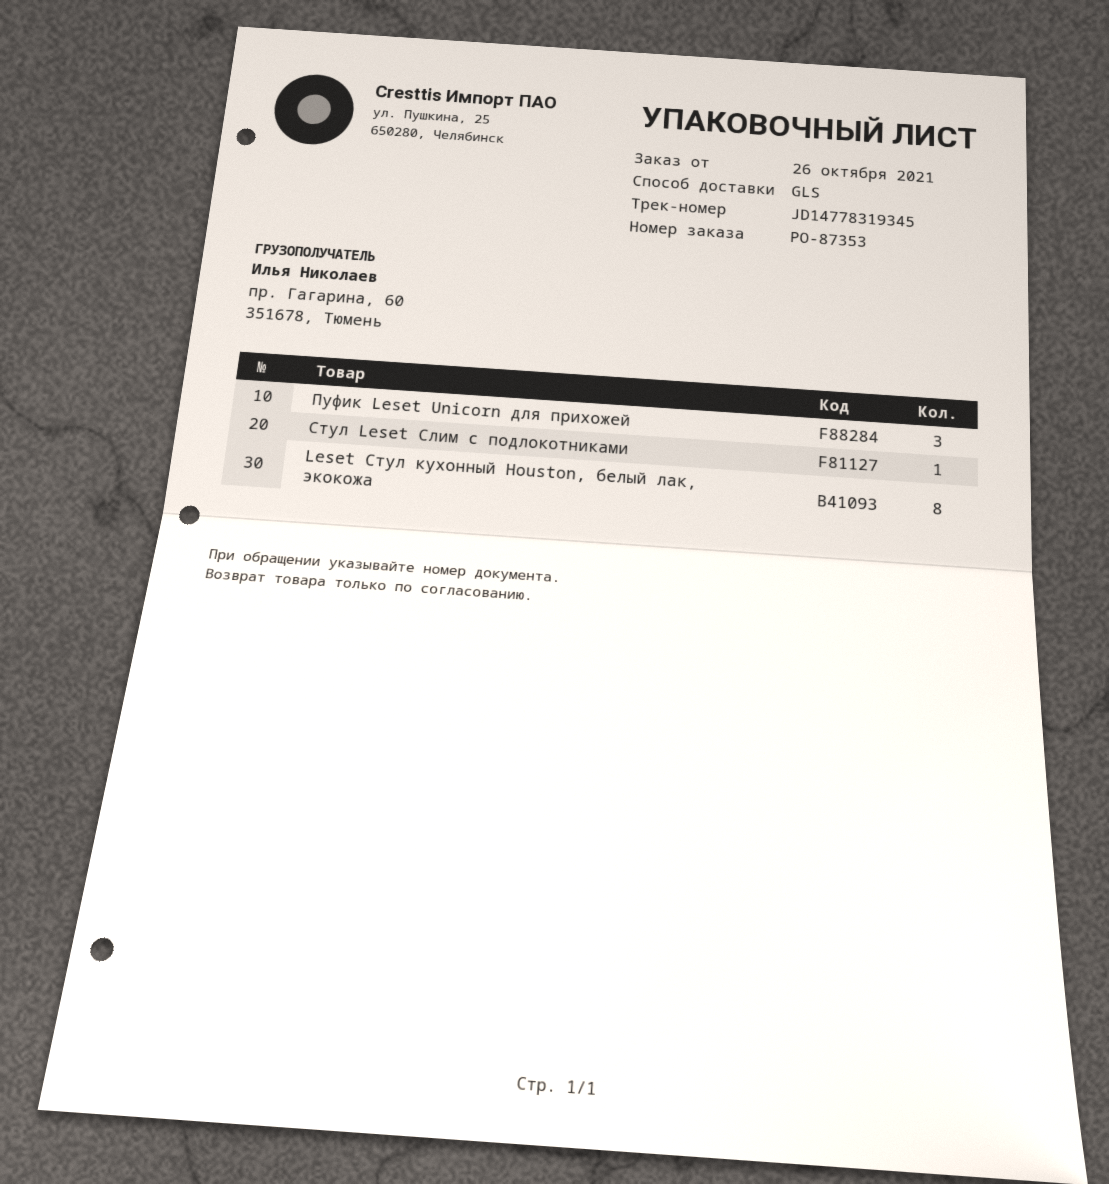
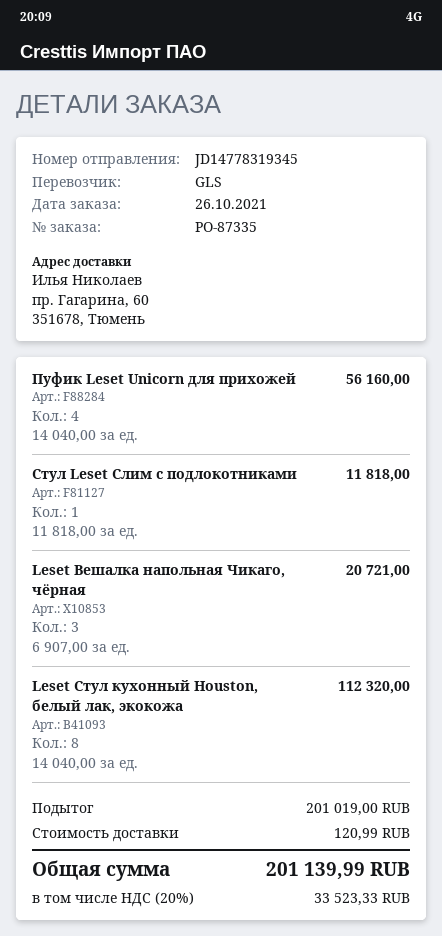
order number: PO-87353 -> PO-87335
Пуфик Leset Unicorn для прихожей: 3 -> 4
Leset Вешалка напольная Чикаго, чёрная: none -> 3

